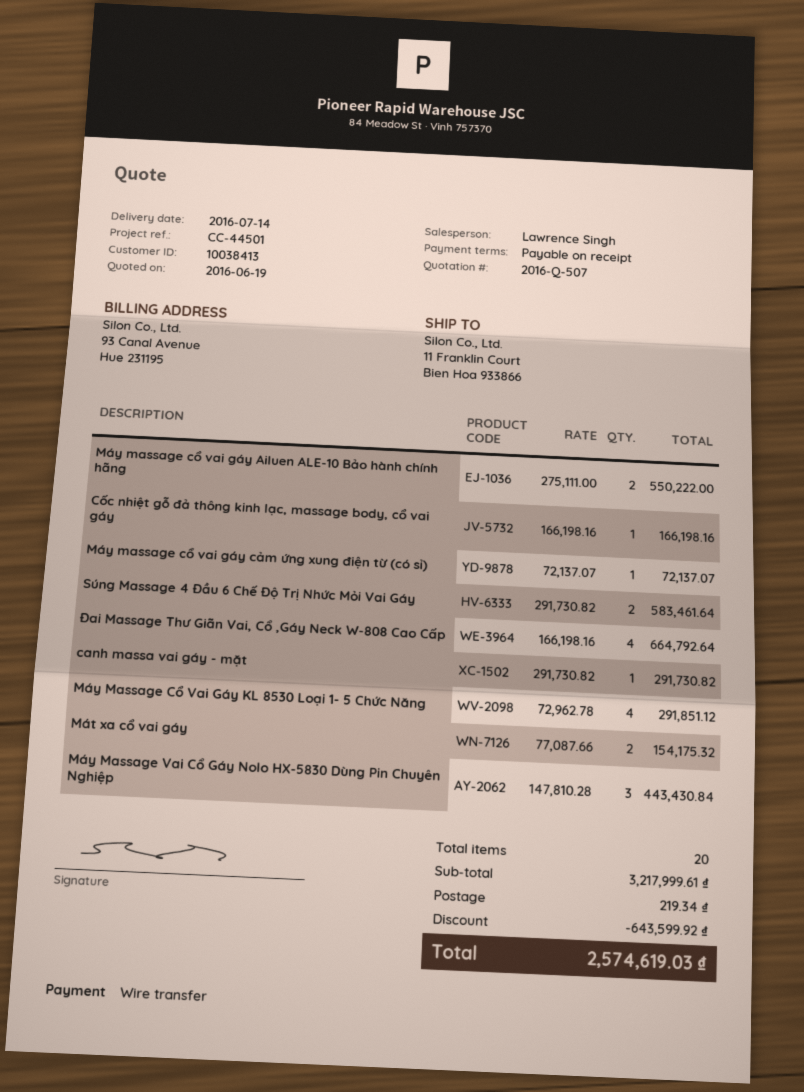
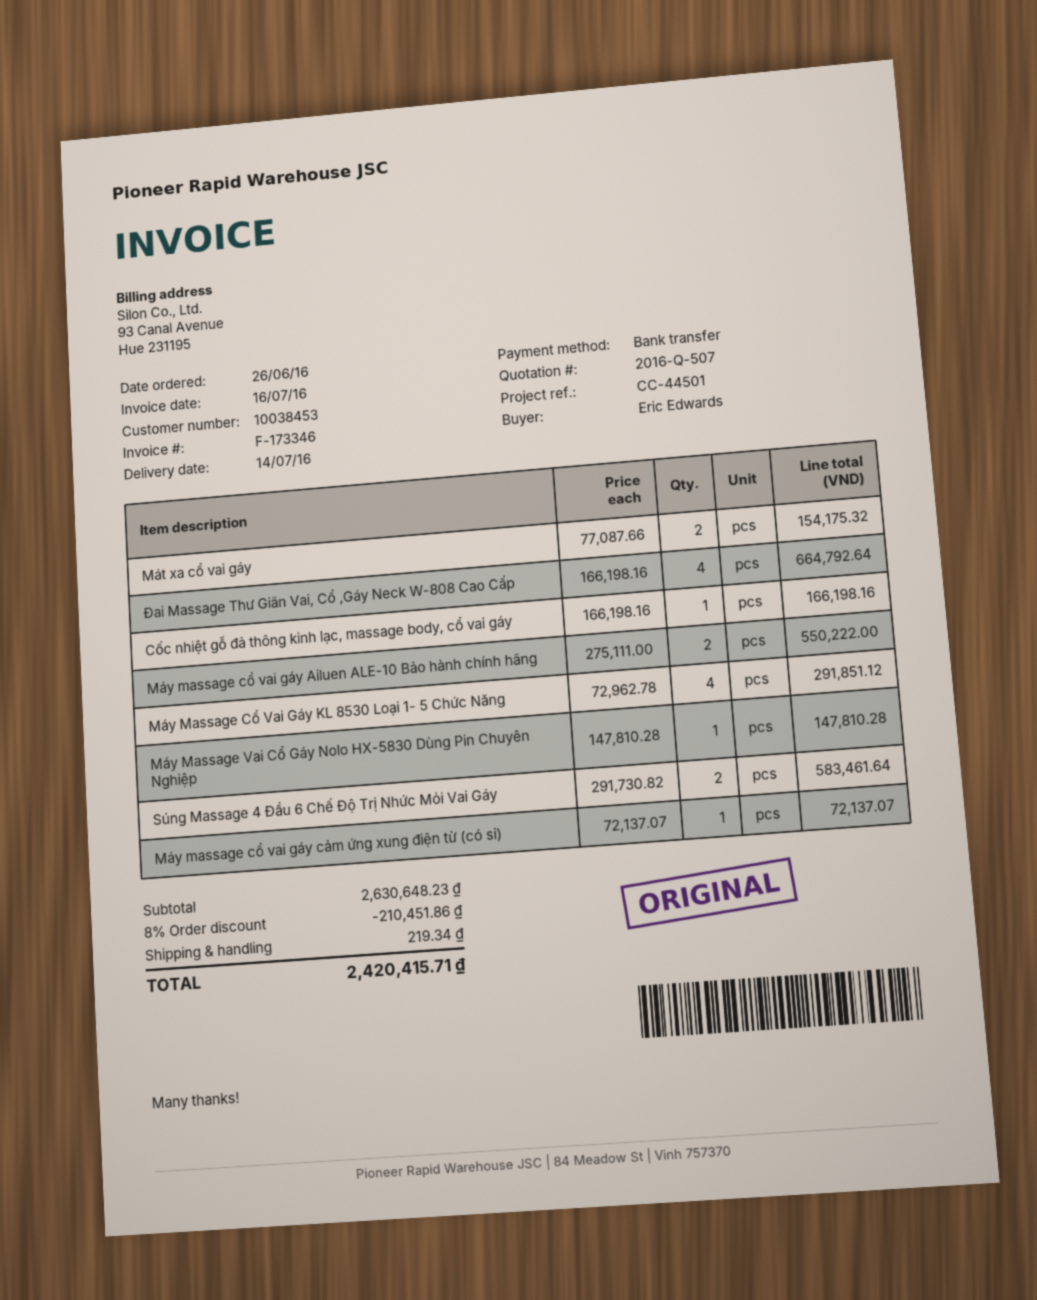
customer number: 10038413 -> 10038453
canh massa vai gáy - mặt: 1 x 291730.82 = 291730.82 -> none
Máy Massage Vai Cổ Gáy Nolo HX-5830 Dùng Pin Chuyên Nghiệp: 3 x 147810.28 = 443430.84 -> 1 x 147810.28 = 147810.28
subtotal: 3217999.61 -> 2630648.23
discount: 643599.92 -> 210451.86
total: 2574619.03 -> 2420415.71

